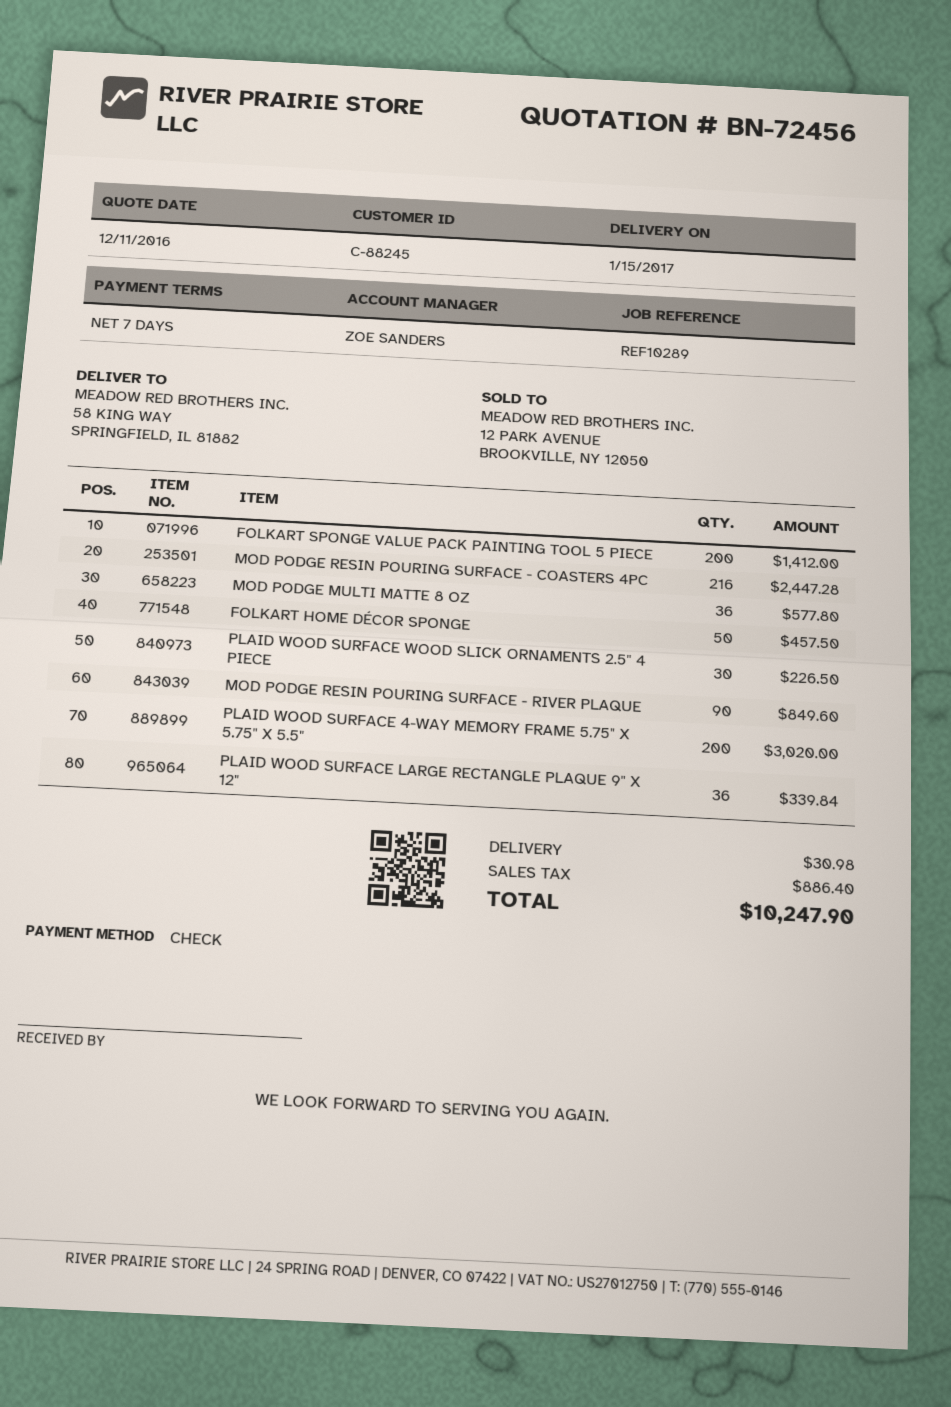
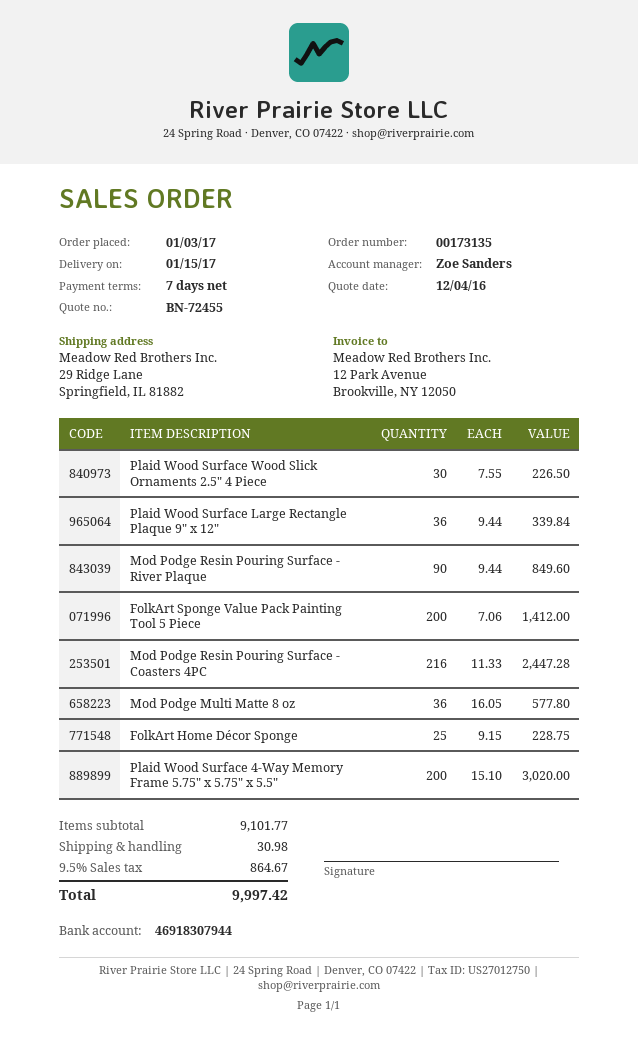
quote number: BN-72456 -> BN-72455
quote date: 2016-12-11 -> 2016-12-04
ship to: 58 KING WAY, SPRINGFIELD, IL 81882 -> 29 Ridge Lane, Springfield, IL 81882
FOLKART HOME DÉCOR SPONGE: 50 for 457.50 -> 25 for 228.75
tax: 886.40 -> 864.67
total: 10247.90 -> 9997.42

